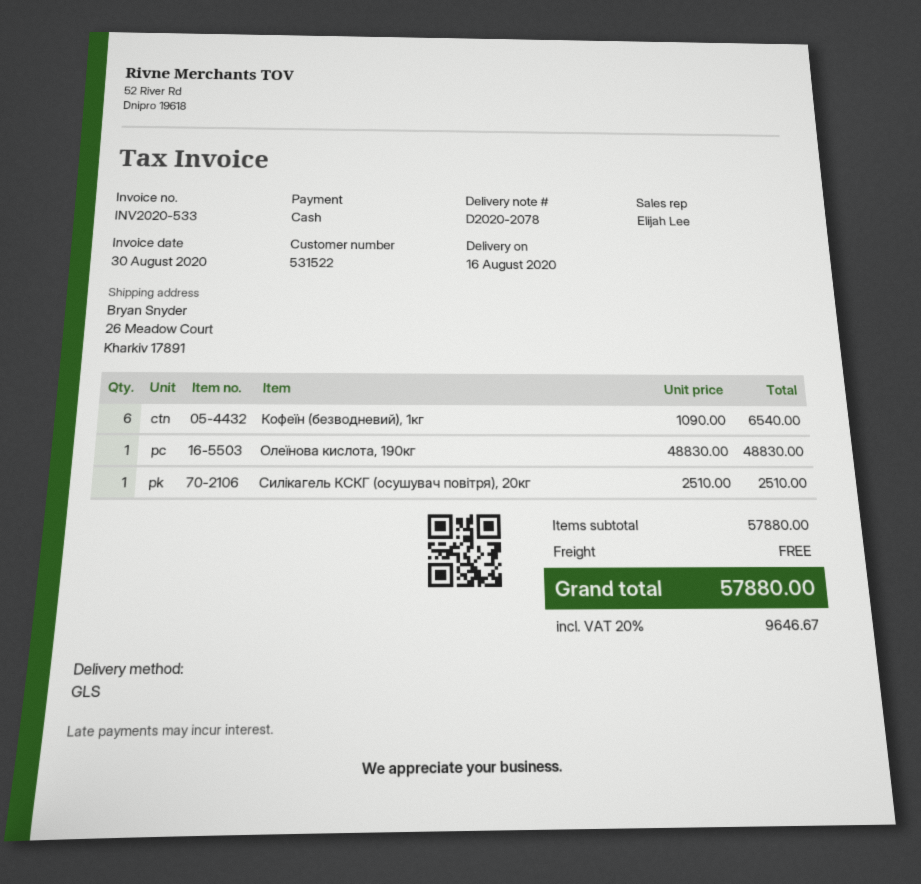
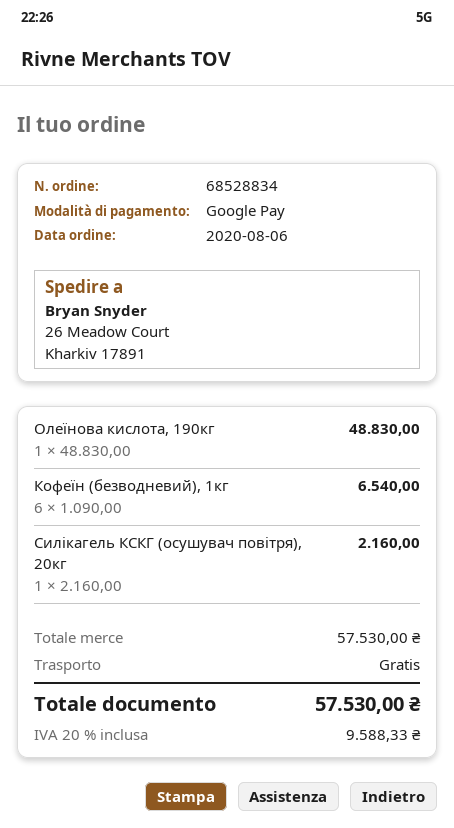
payment method: cash -> Google Pay
Силікагель КСКГ (осушувач повітря), 20кг: 1 x 2510.00 = 2510.00 -> 1 x 2160.00 = 2160.00
subtotal: 57880.00 -> 57530.00
tax: 20% = 9646.67 -> 20% = 9588.33
total: 57880.00 -> 57530.00

